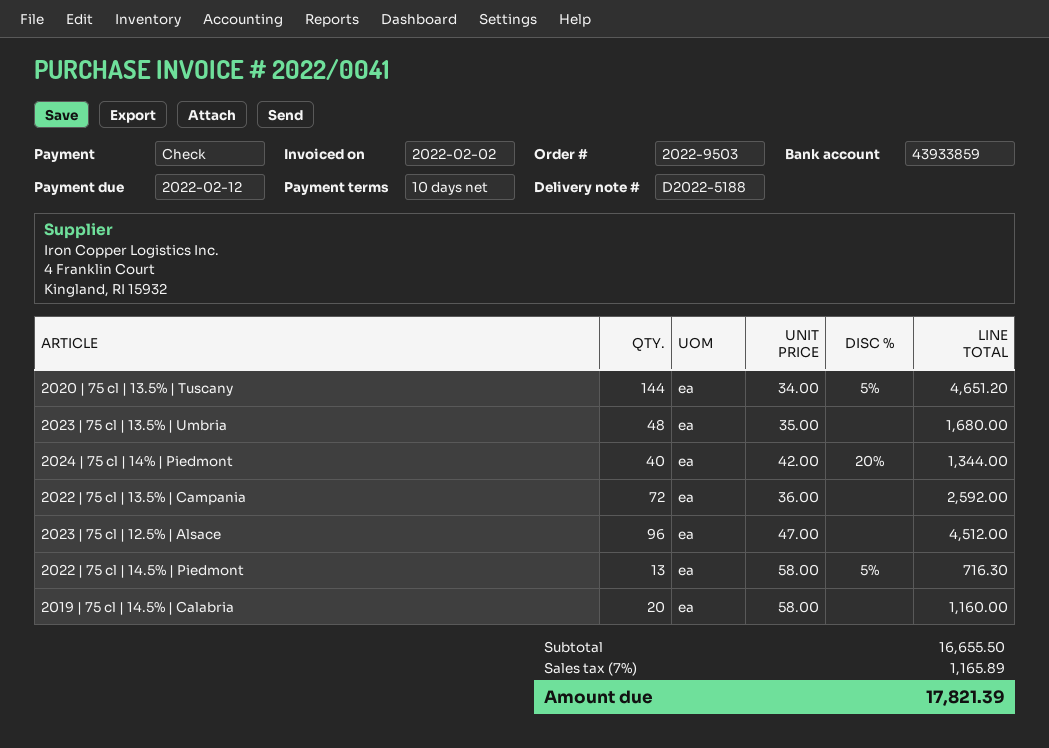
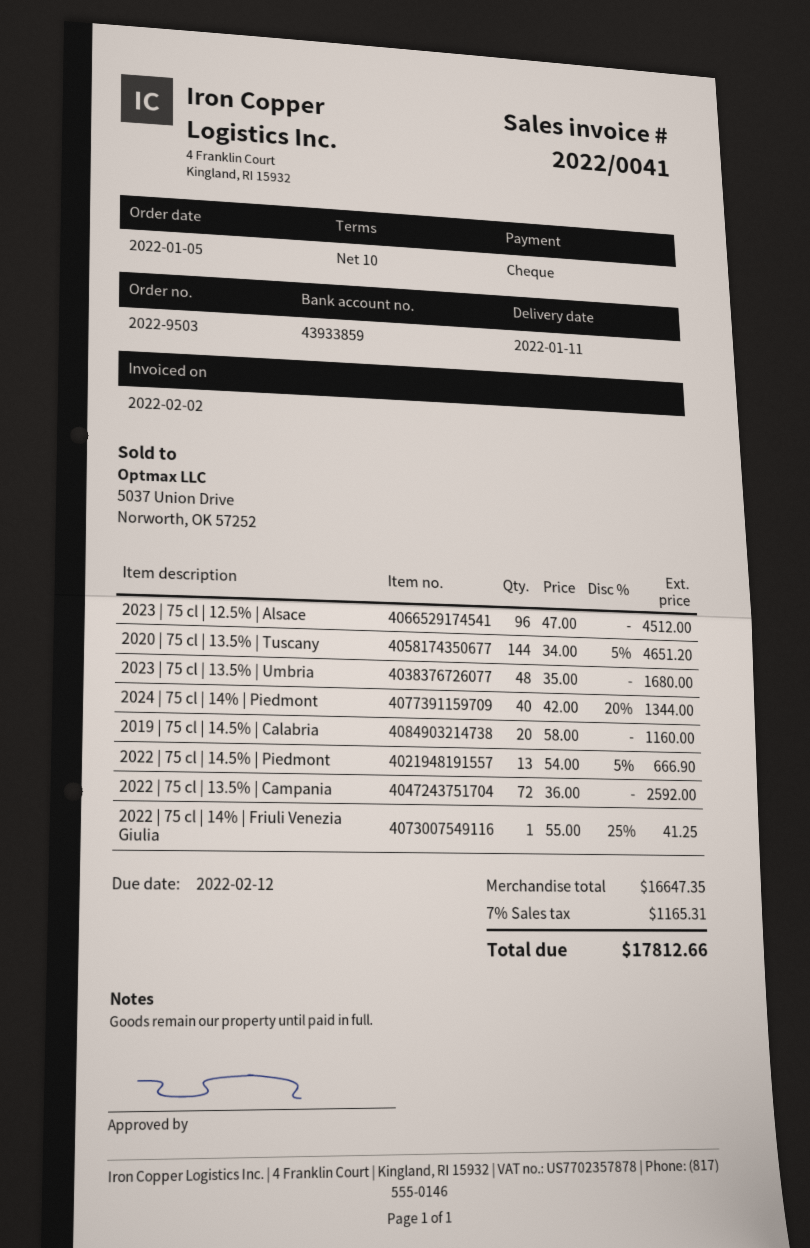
2022 | 75 cl | 14.5% | Piedmont: 13 x 58.00 - 5% = 716.30 -> 13 x 54.00 - 5% = 666.90
2022 | 75 cl | 14% | Friuli Venezia Giulia: none -> 1 x 55.00 - 25% = 41.25
subtotal: 16655.50 -> 16647.35
tax: 7% = 1165.89 -> 7% = 1165.31
total: 17821.39 -> 17812.66

